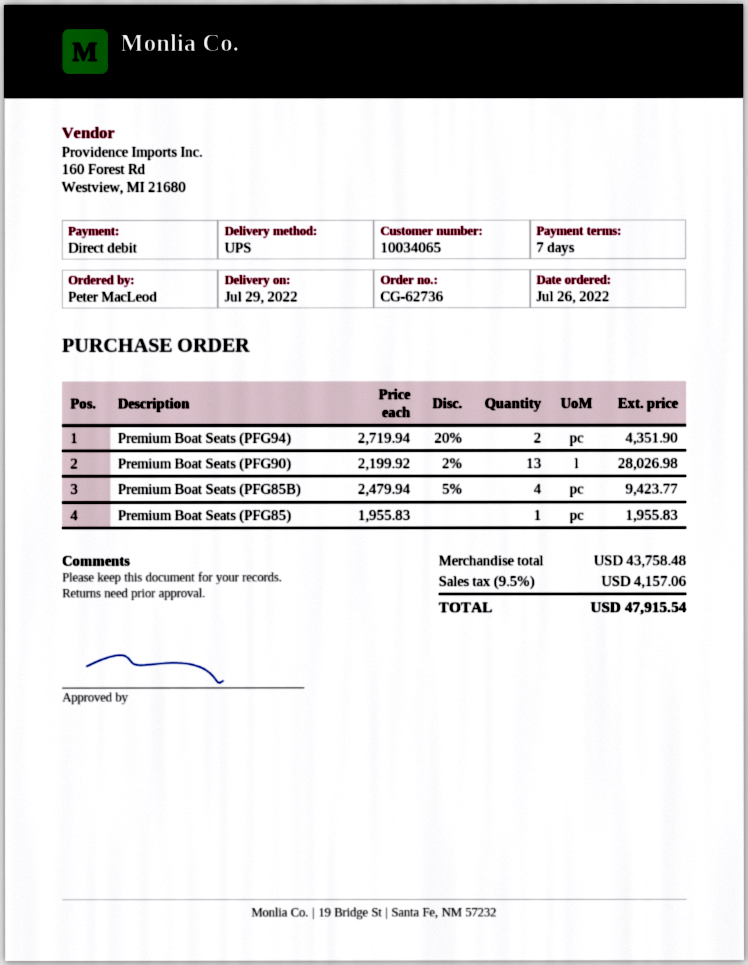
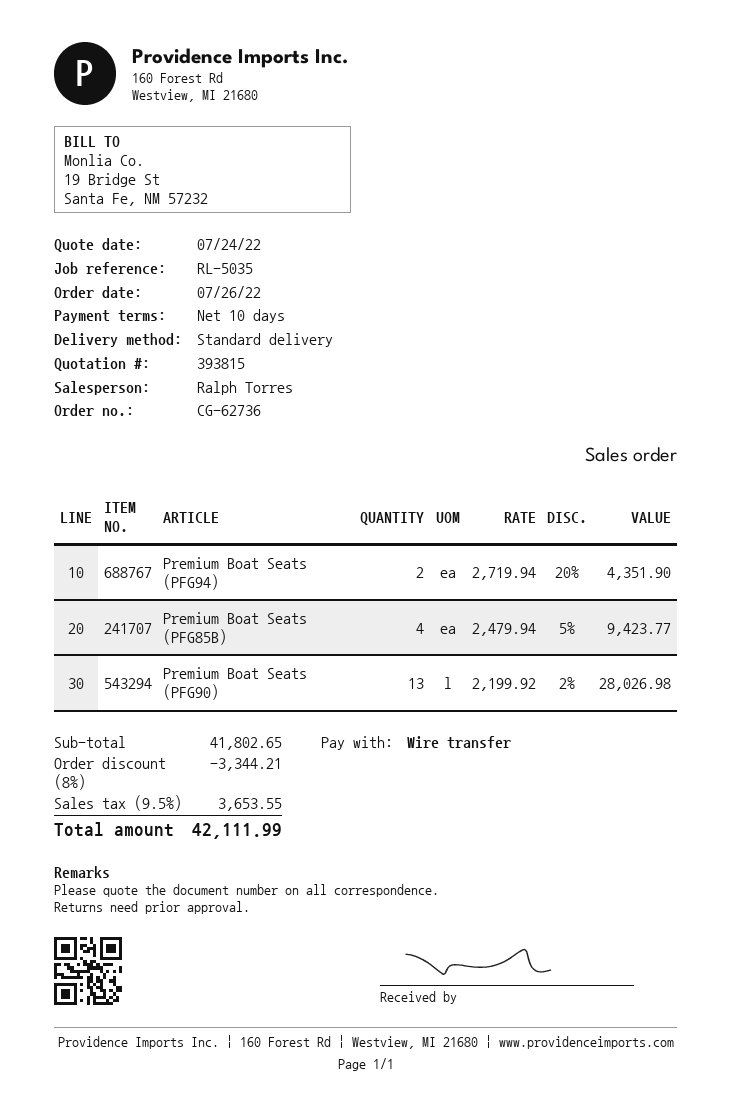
payment terms: 7 days -> 10 days
payment method: direct debit -> bank transfer
shipping method: UPS -> standard
Premium Boat Seats (PFG85): 1 x 1955.83 = 1955.83 -> none
subtotal: 43758.48 -> 41802.65
discount: none -> 8% = 3344.21
tax: 9.5% = 4157.06 -> 9.5% = 3653.55
total: 47915.54 -> 42111.99

